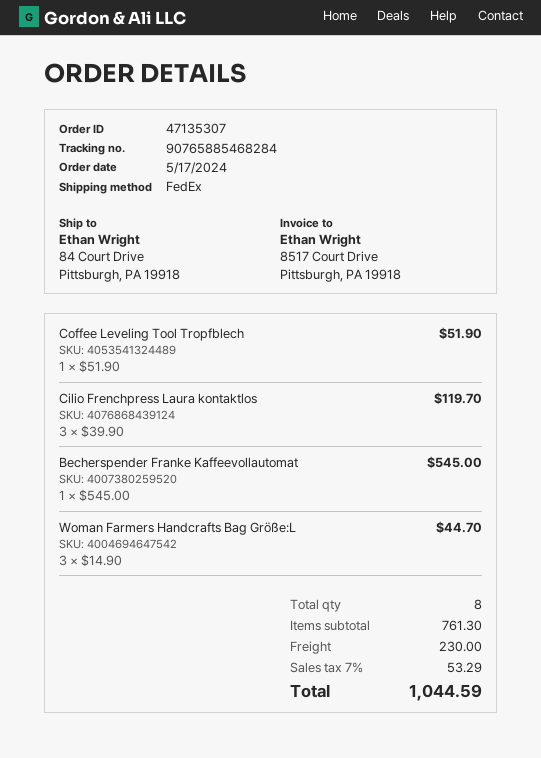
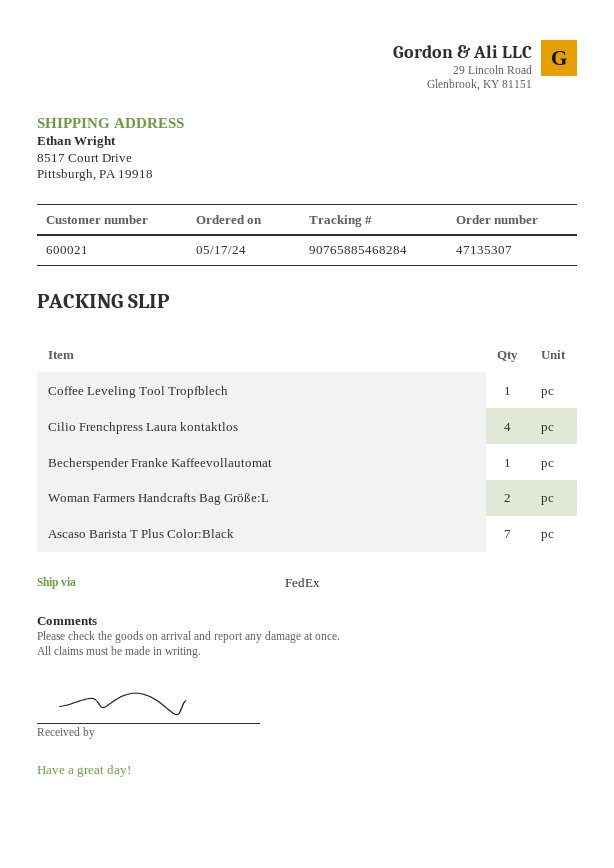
ship to: 84 Court Drive, Pittsburgh, PA 19918 -> 8517 Court Drive, Pittsburgh, PA 19918
Cilio Frenchpress Laura kontaktlos: 3 -> 4
Woman Farmers Handcrafts Bag Größe:L: 3 -> 2
Ascaso Barista T Plus Color:Black: none -> 7

